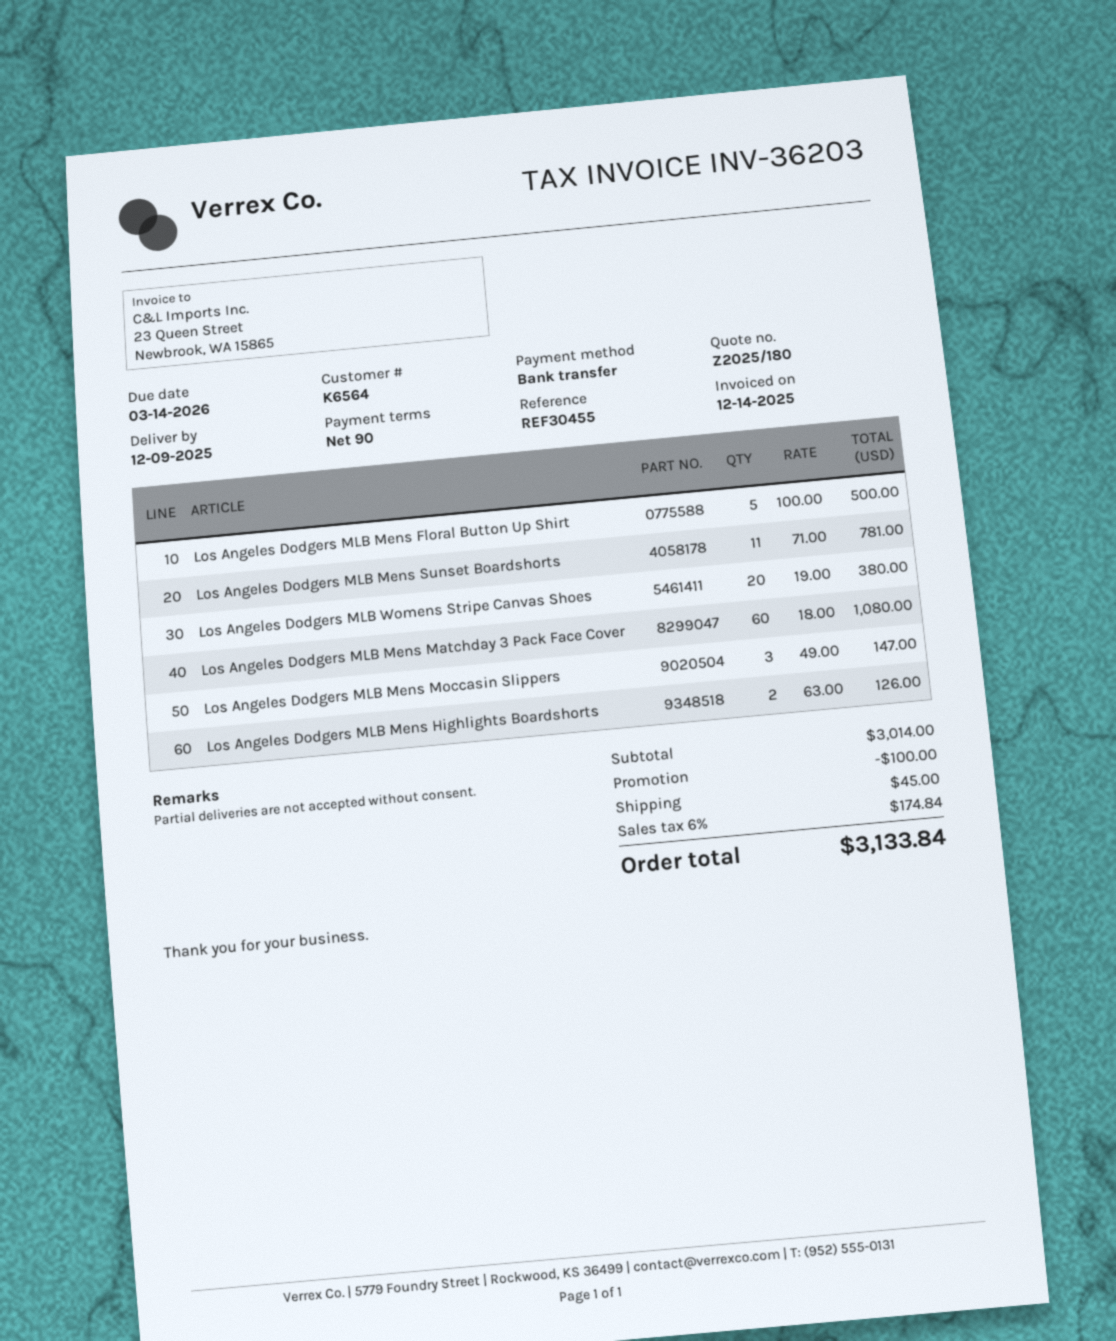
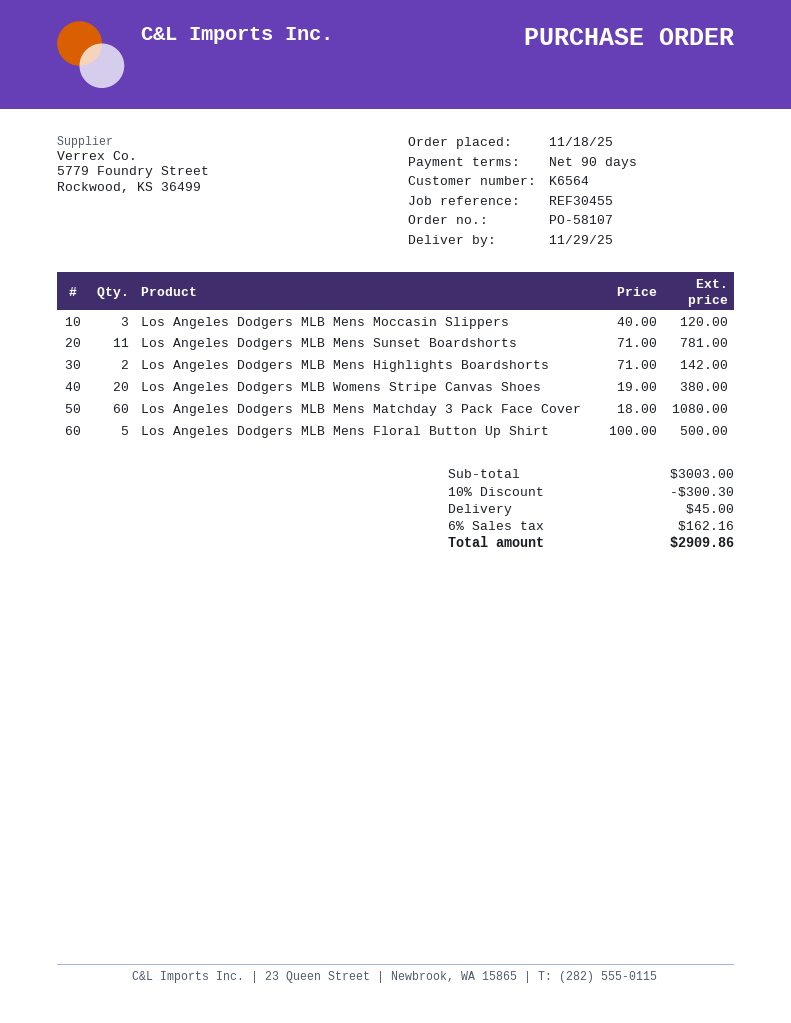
delivery date: 2025-12-09 -> 2025-11-29
Los Angeles Dodgers MLB Mens Moccasin Slippers: 3 x 49.00 = 147.00 -> 3 x 40.00 = 120.00
Los Angeles Dodgers MLB Mens Highlights Boardshorts: 2 x 63.00 = 126.00 -> 2 x 71.00 = 142.00
subtotal: 3014.00 -> 3003.00
discount: 100.00 -> 300.30
tax: 6% = 174.84 -> 6% = 162.16
total: 3133.84 -> 2909.86

